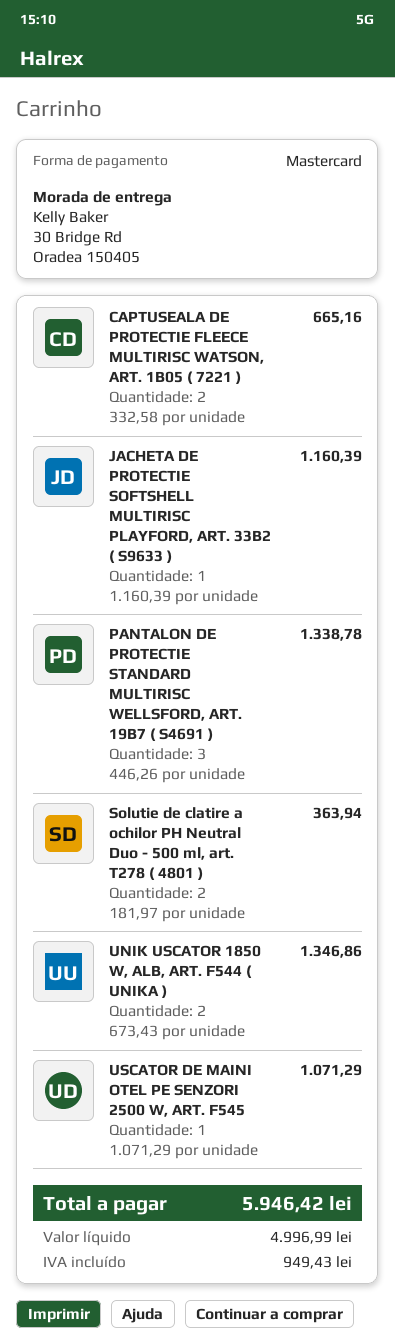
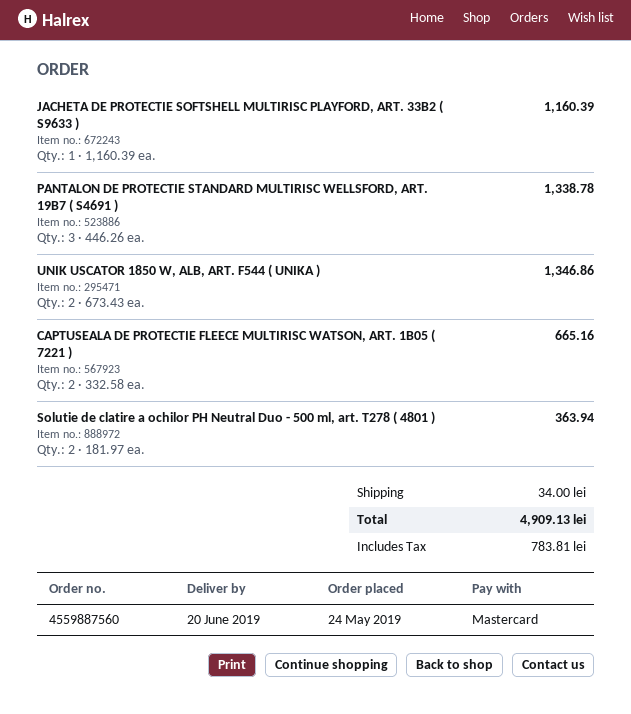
USCATOR DE MAINI OTEL PE SENZORI 2500 W, ART. F545: 1 x 1071.29 = 1071.29 -> none
shipping: none -> 34.00
tax: 949.43 -> 783.81
total: 5946.42 -> 4909.13

